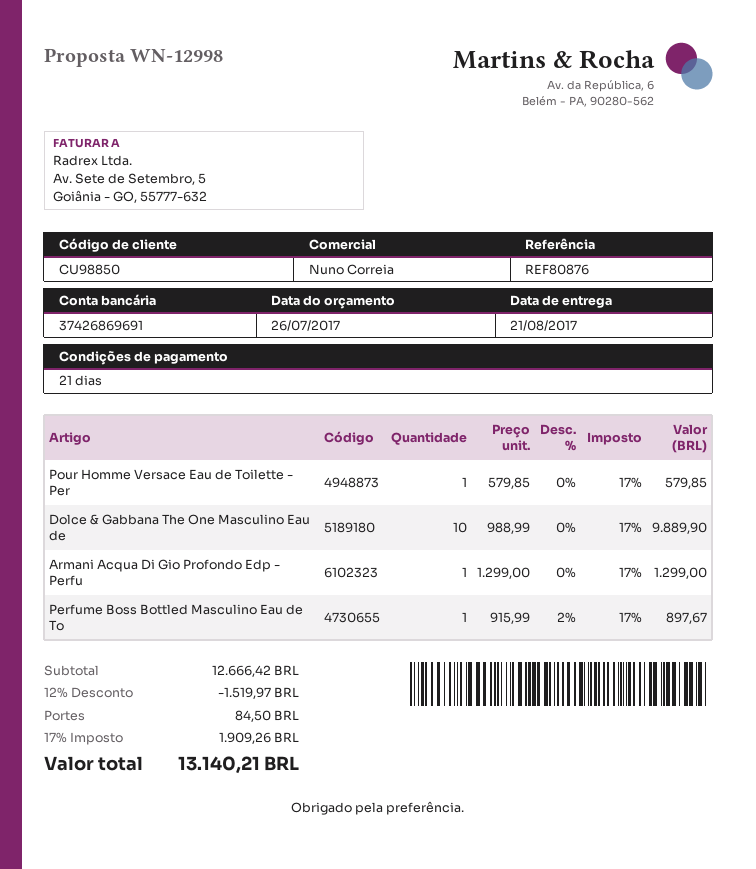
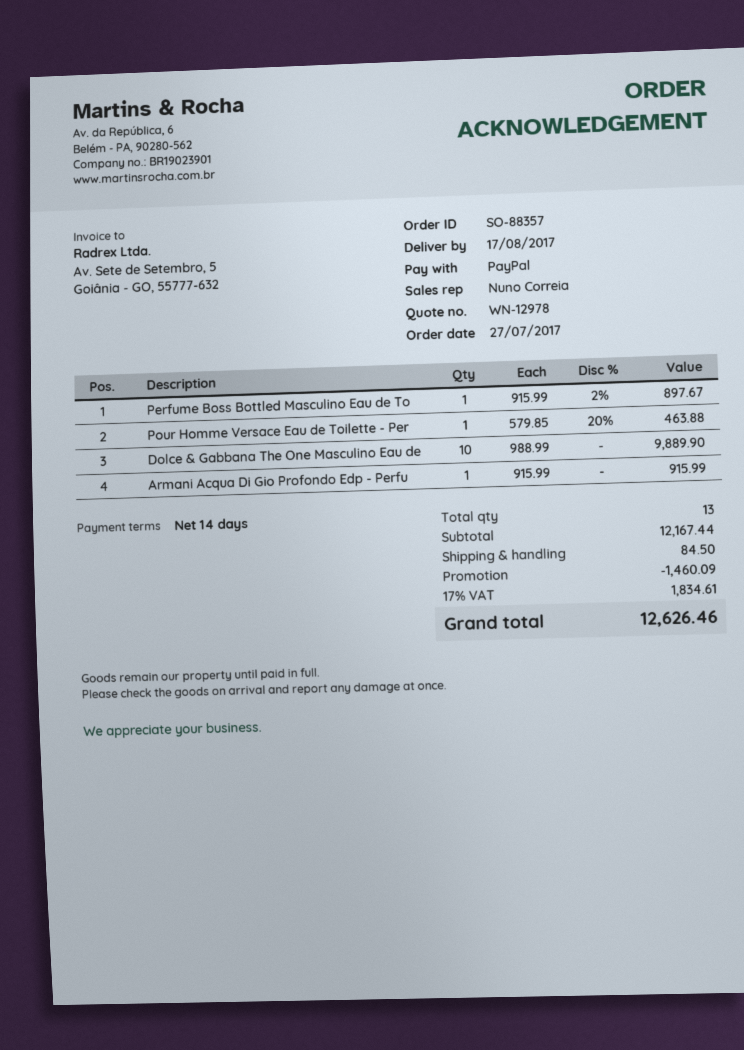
quote number: WN-12998 -> WN-12978
delivery date: 2017-08-21 -> 2017-08-17
payment terms: 21 days -> 14 days
Pour Homme Versace Eau de Toilette - Per: 1 x 579.85 = 579.85 -> 1 x 579.85 - 20% = 463.88
Armani Acqua Di Gio Profondo Edp - Perfu: 1 x 1299.00 = 1299.00 -> 1 x 915.99 = 915.99
subtotal: 12666.42 -> 12167.44
discount: 1519.97 -> 1460.09
tax: 17% = 1909.26 -> 17% = 1834.61
total: 13140.21 -> 12626.46

